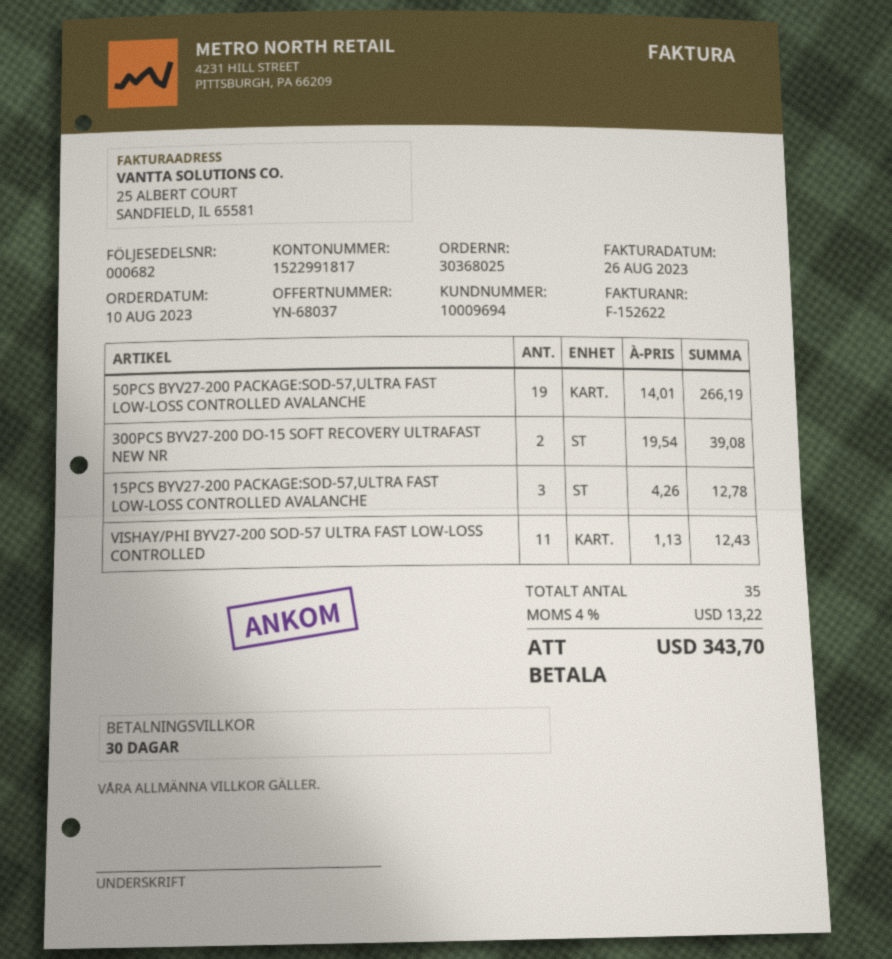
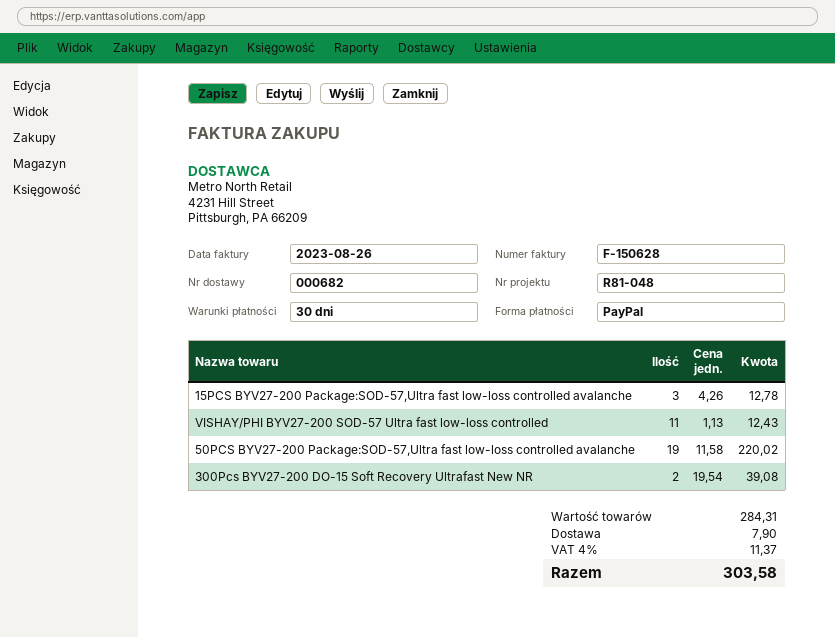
invoice number: F-152622 -> F-150628
50PCS BYV27-200 PACKAGE:SOD-57,ULTRA FAST LOW-LOSS CONTROLLED AVALANCHE: 19 x 14.01 = 266.19 -> 19 x 11.58 = 220.02
shipping: none -> 7.90
tax: 4% = 13.22 -> 4% = 11.37
total: 343.70 -> 303.58

